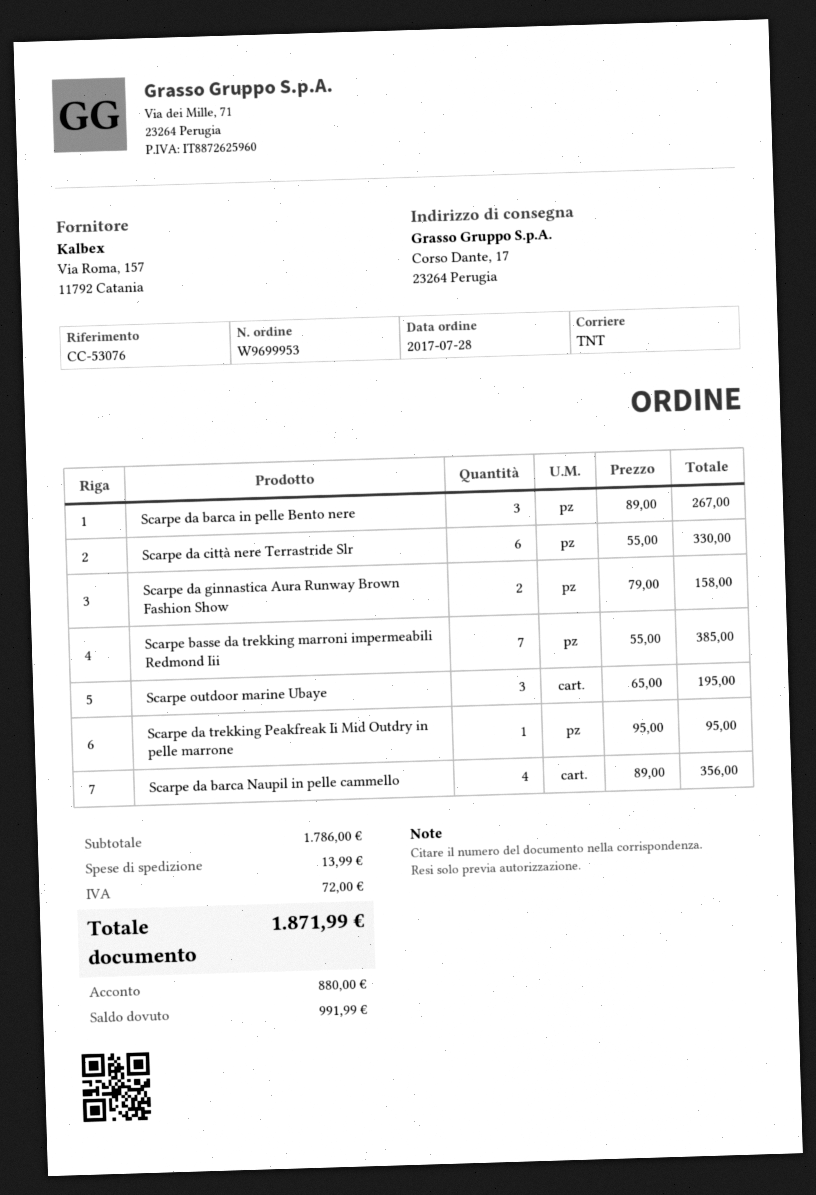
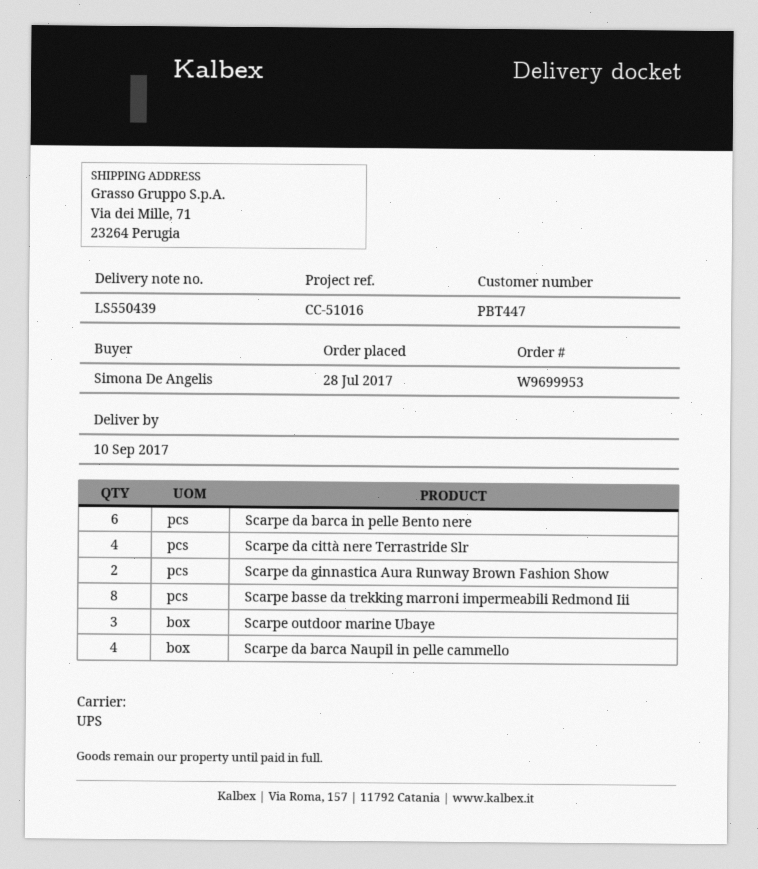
reference: CC-53076 -> CC-51016
shipping method: TNT -> UPS
ship to: Corso Dante, 17, 23264 Perugia -> Via dei Mille, 71, 23264 Perugia
Scarpe da barca in pelle Bento nere: 3 -> 6
Scarpe da città nere Terrastride Slr: 6 -> 4
Scarpe basse da trekking marroni impermeabili Redmond Iii: 7 -> 8
Scarpe da trekking Peakfreak Ii Mid Outdry in pelle marrone: 1 -> none

